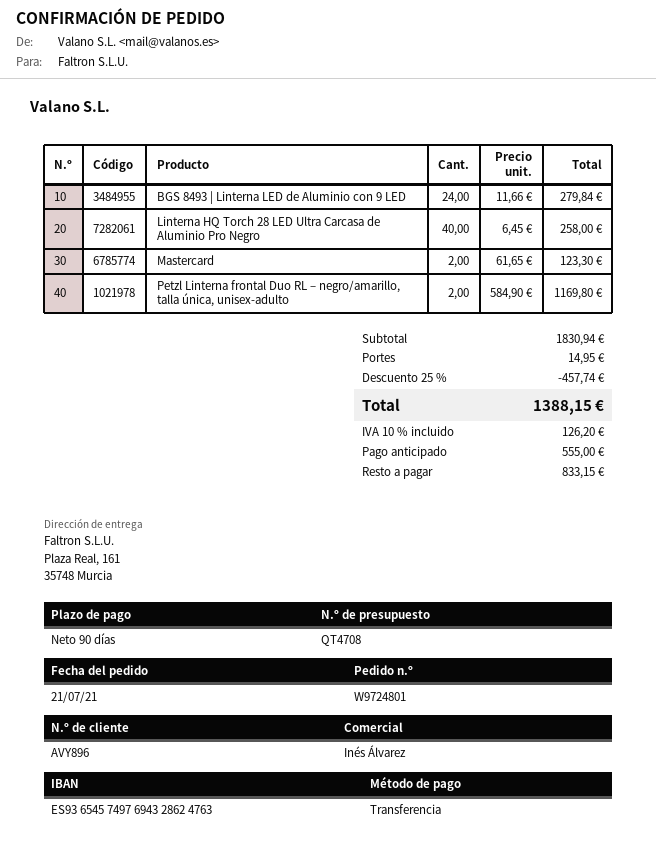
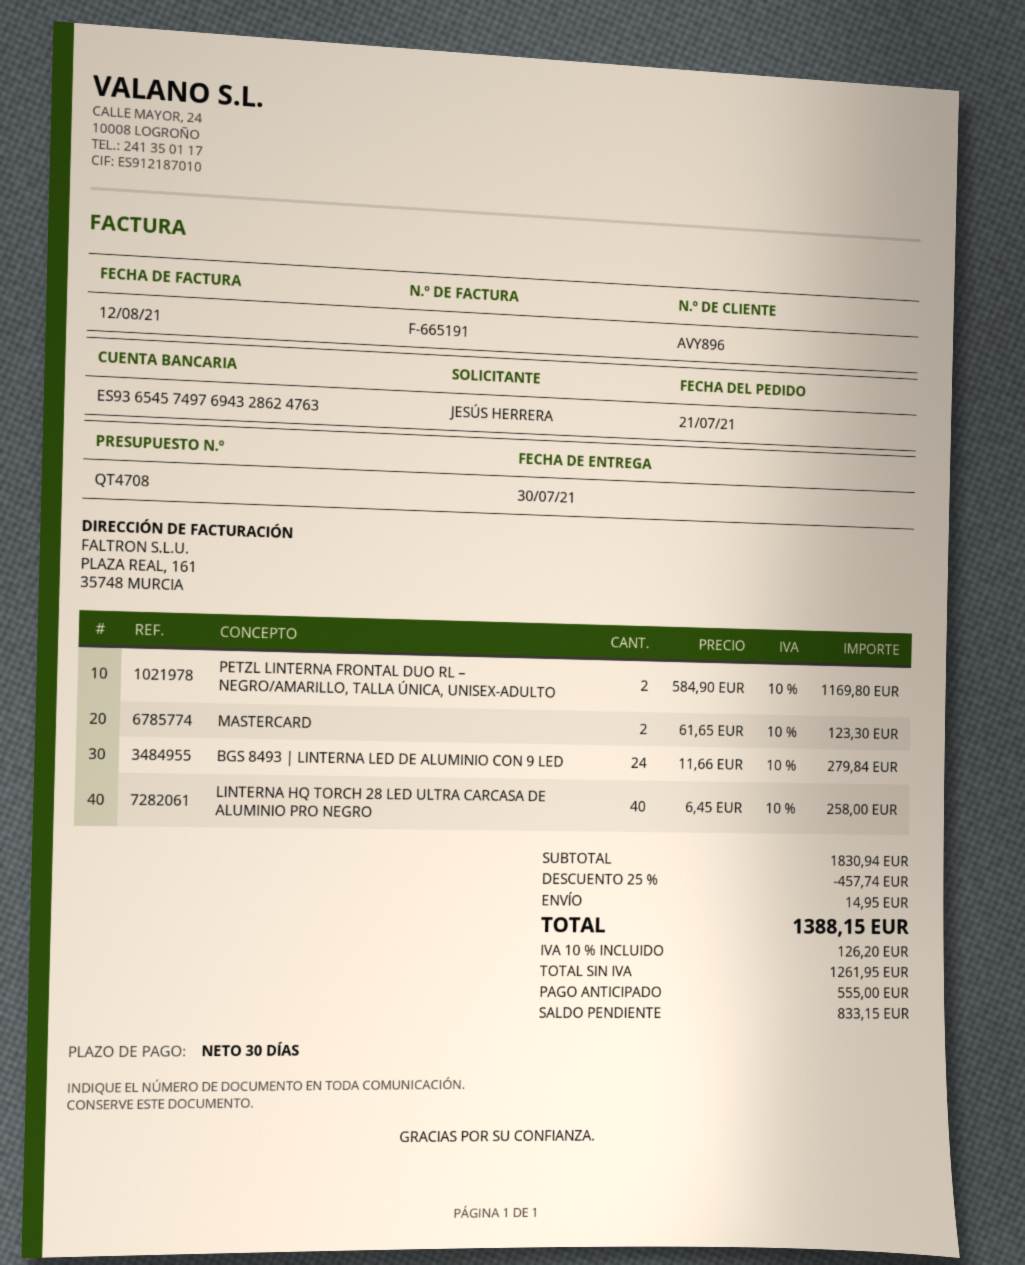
payment terms: 90 days -> 30 days

